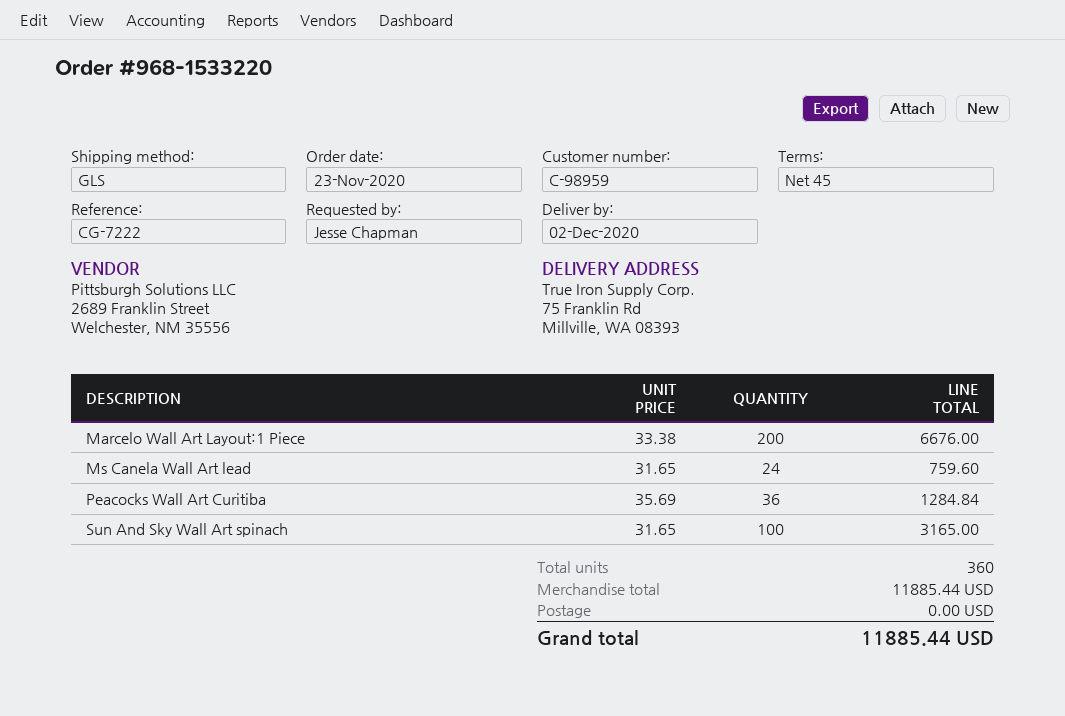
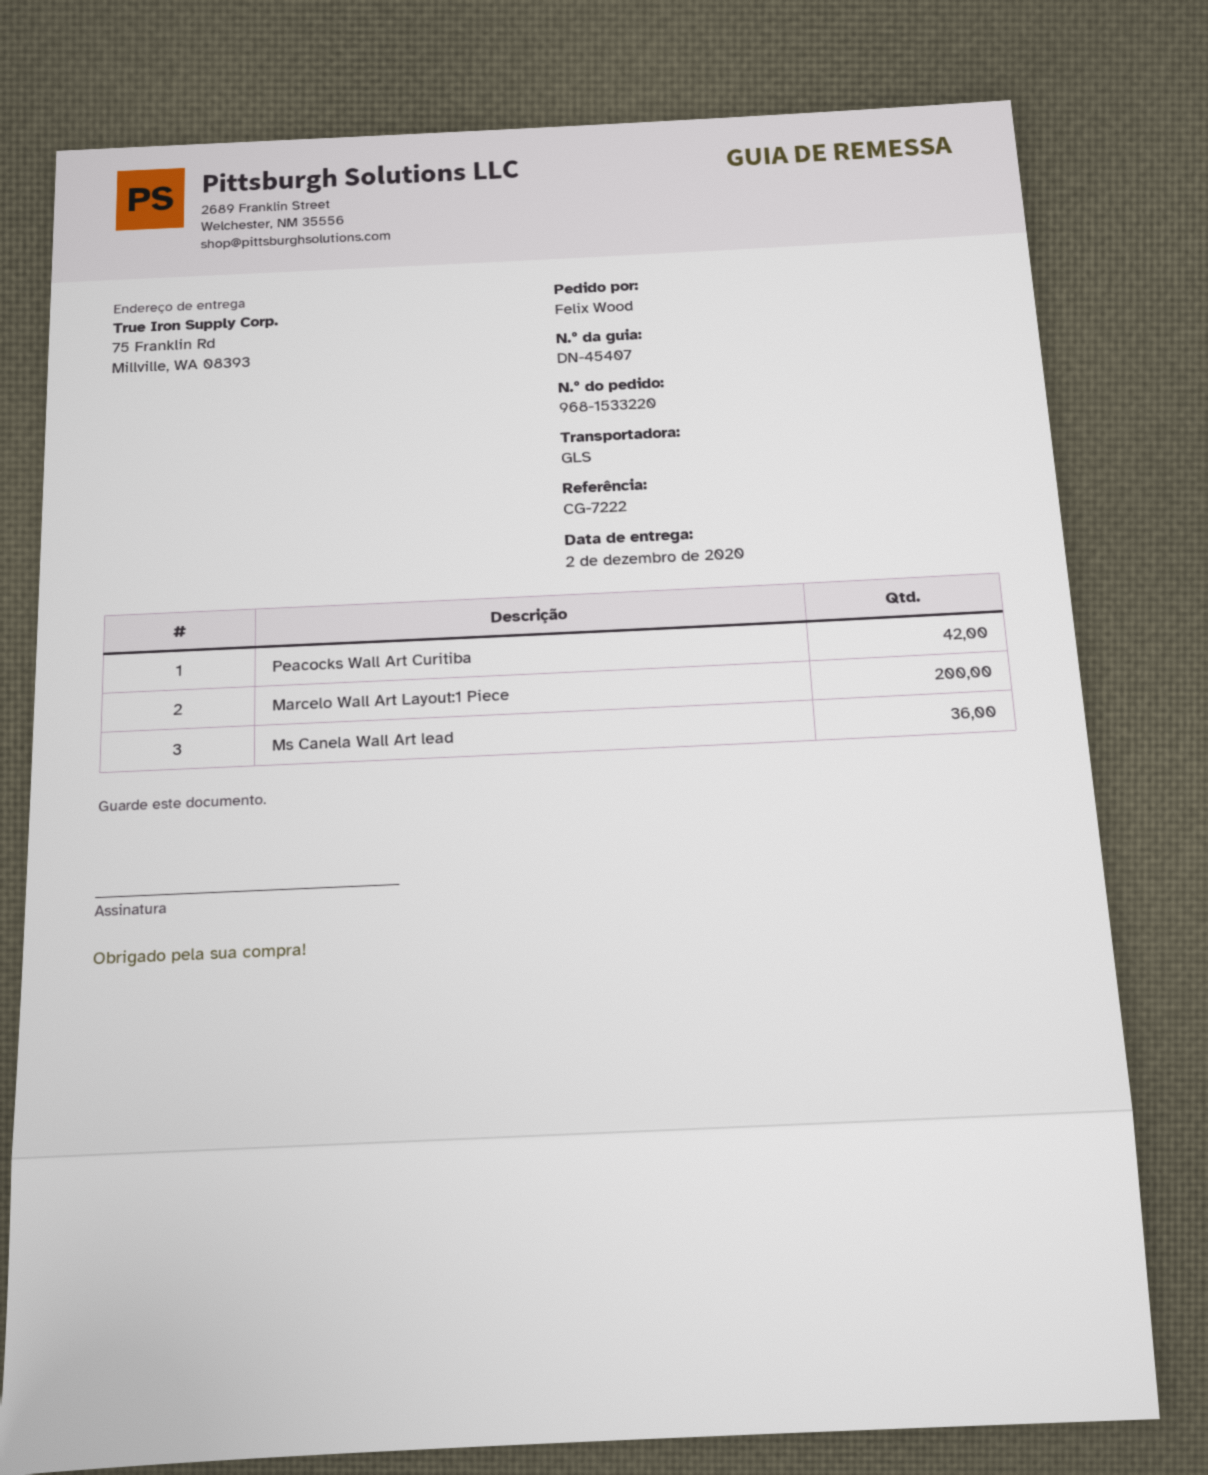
ordered by: Jesse Chapman -> Felix Wood
Ms Canela Wall Art lead: 24 -> 36
Peacocks Wall Art Curitiba: 36 -> 42
Sun And Sky Wall Art spinach: 100 -> none

